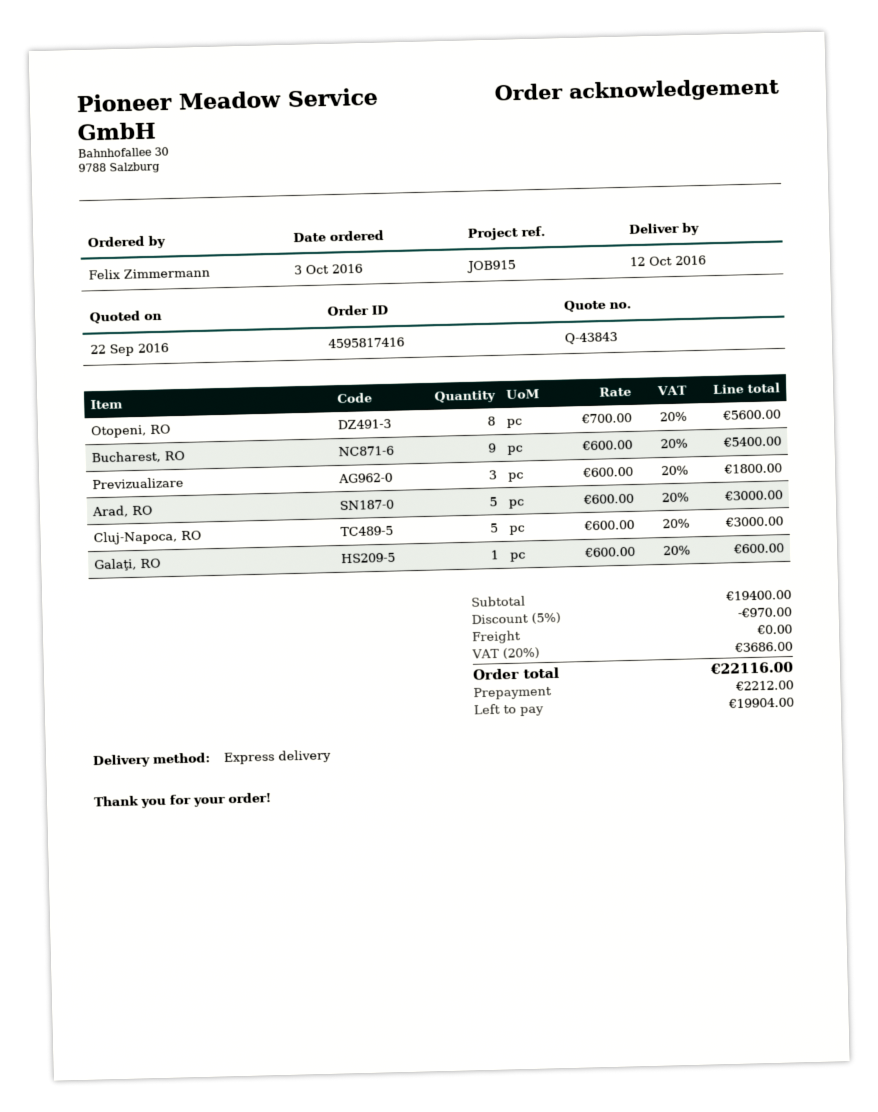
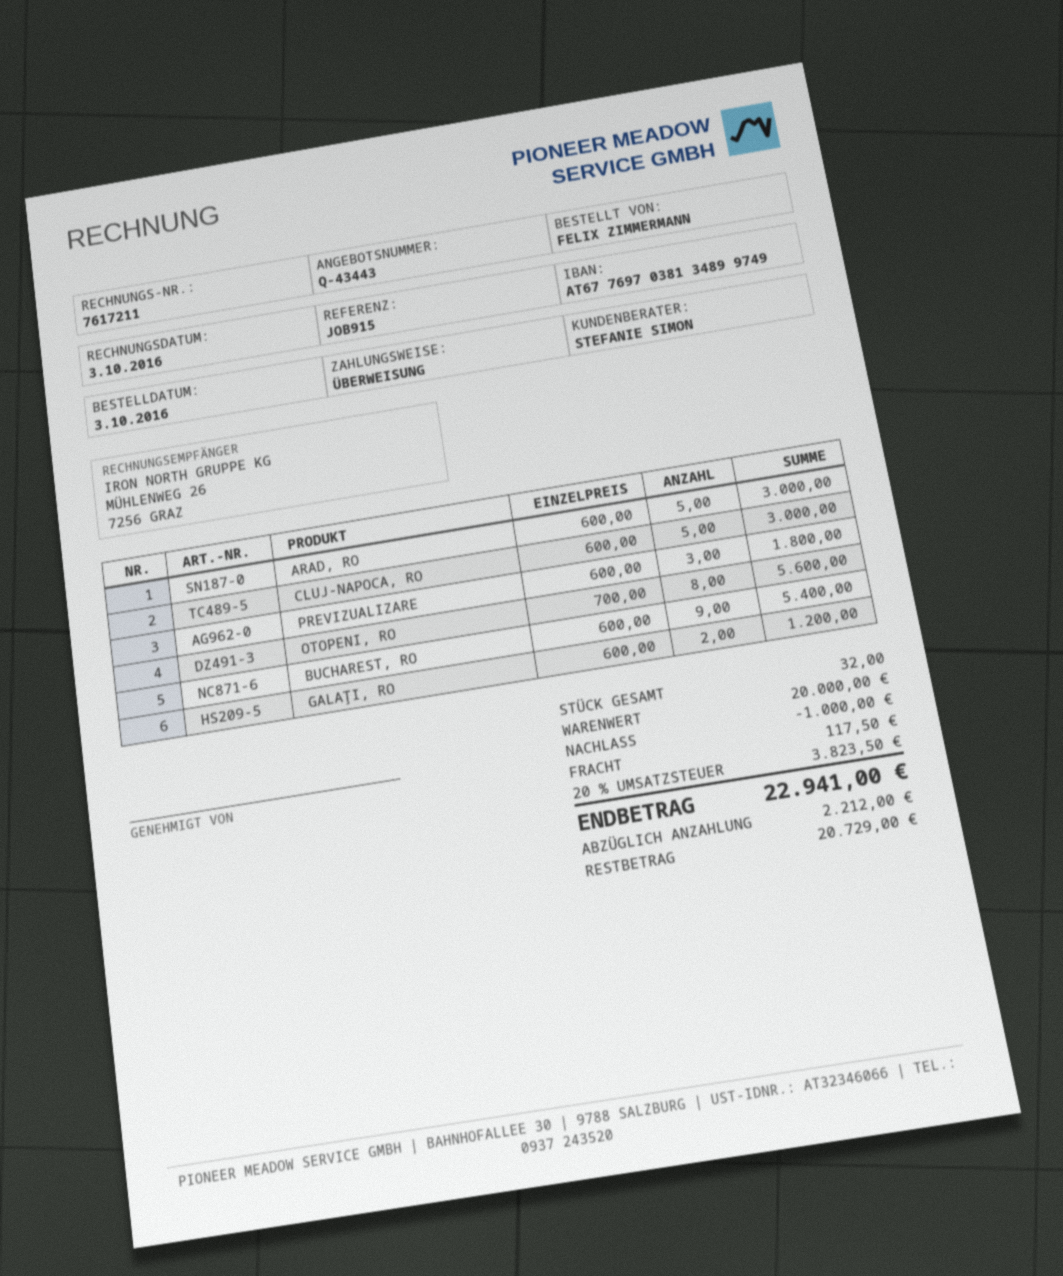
quote number: Q-43843 -> Q-43443
Galaţi, RO: 1 x 600.00 = 600.00 -> 2 x 600.00 = 1200.00
subtotal: 19400.00 -> 20000.00
discount: 970.00 -> 1000.00
shipping: 0.00 -> 117.50
tax: 20% = 3686.00 -> 20% = 3823.50
total: 22116.00 -> 22941.00
balance: 19904.00 -> 20729.00

